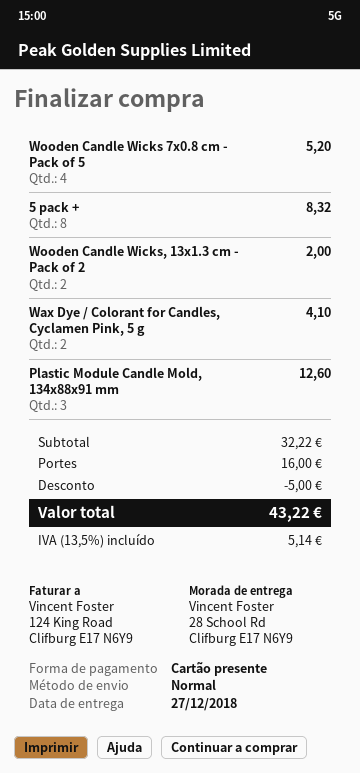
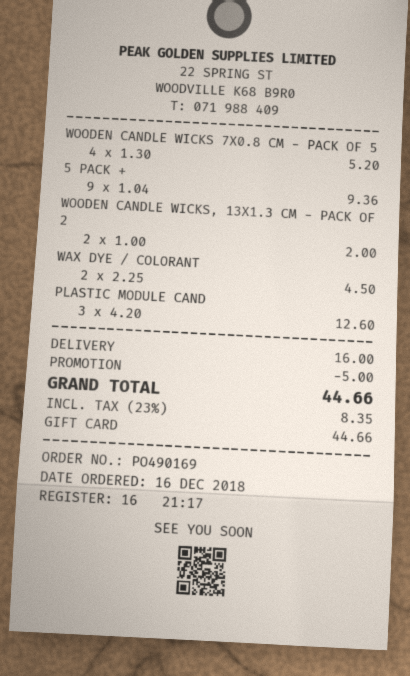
5 pack +: 8 for 8.32 -> 9 for 9.36
Wax Dye / Colorant for Candles, Cyclamen Pink, 5 g: 2 for 4.10 -> 2 for 4.50
tax: 13.5% = 5.14 -> 23% = 8.35
total: 43.22 -> 44.66

